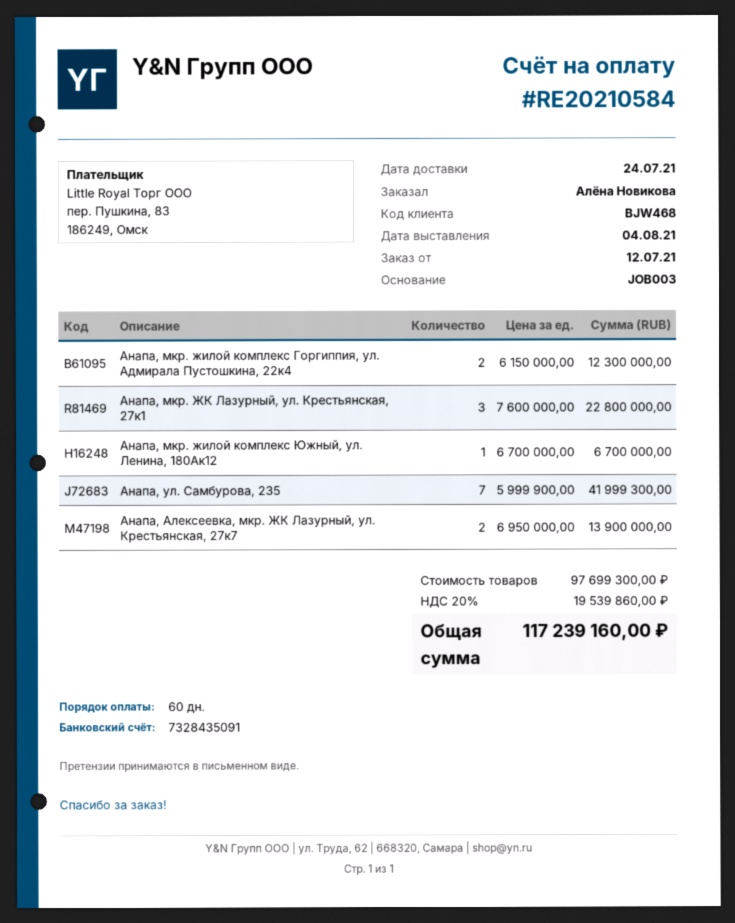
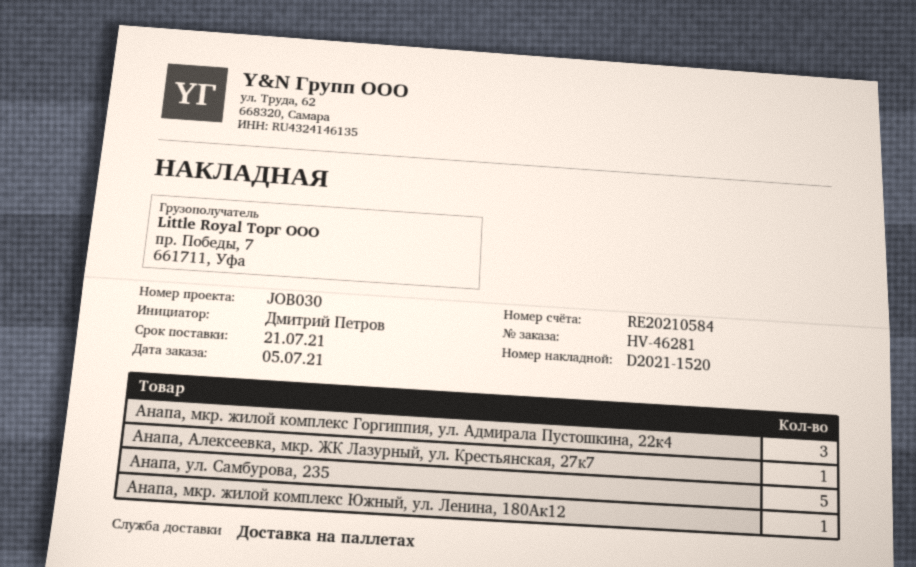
order date: 2021-07-12 -> 2021-07-05
delivery date: 2021-07-24 -> 2021-07-21
reference: JOB003 -> JOB030
ordered by: Алёна Новикова -> Дмитрий Петров
Анапа, мкр. жилой комплекс Горгиппия, ул. Адмирала Пустошкина, 22к4: 2 -> 3
Анапа, мкр. ЖК Лазурный, ул. Крестьянская, 27к1: 3 -> none
Анапа, ул. Самбурова, 235: 7 -> 5
Анапа, Алексеевка, мкр. ЖК Лазурный, ул. Крестьянская, 27к7: 2 -> 1

